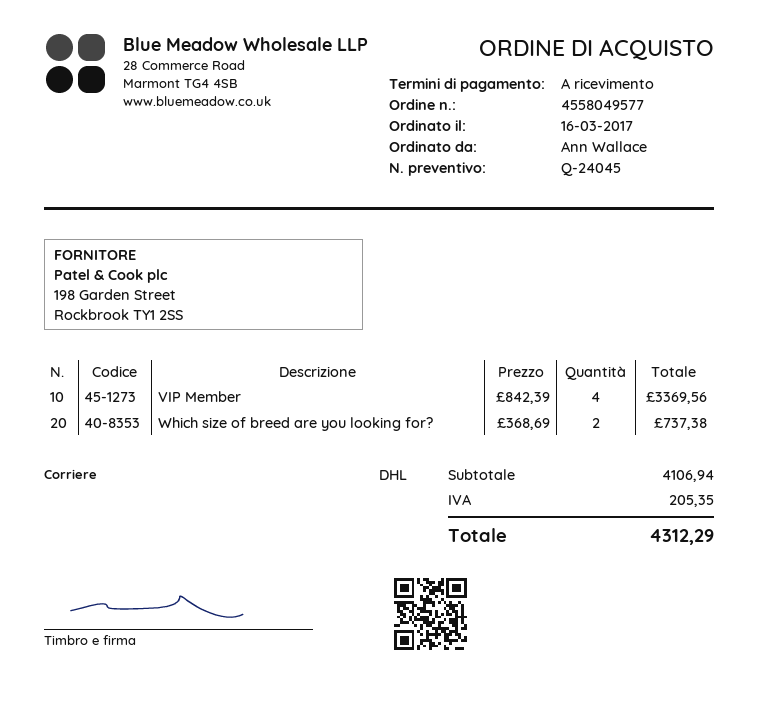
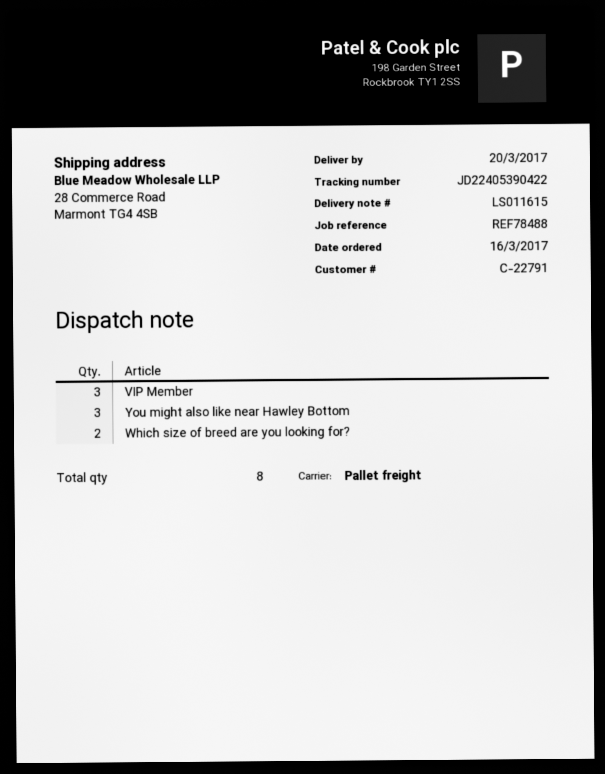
shipping method: DHL -> pallet freight
VIP Member: 4 -> 3
You might also like near Hawley Bottom: none -> 3

